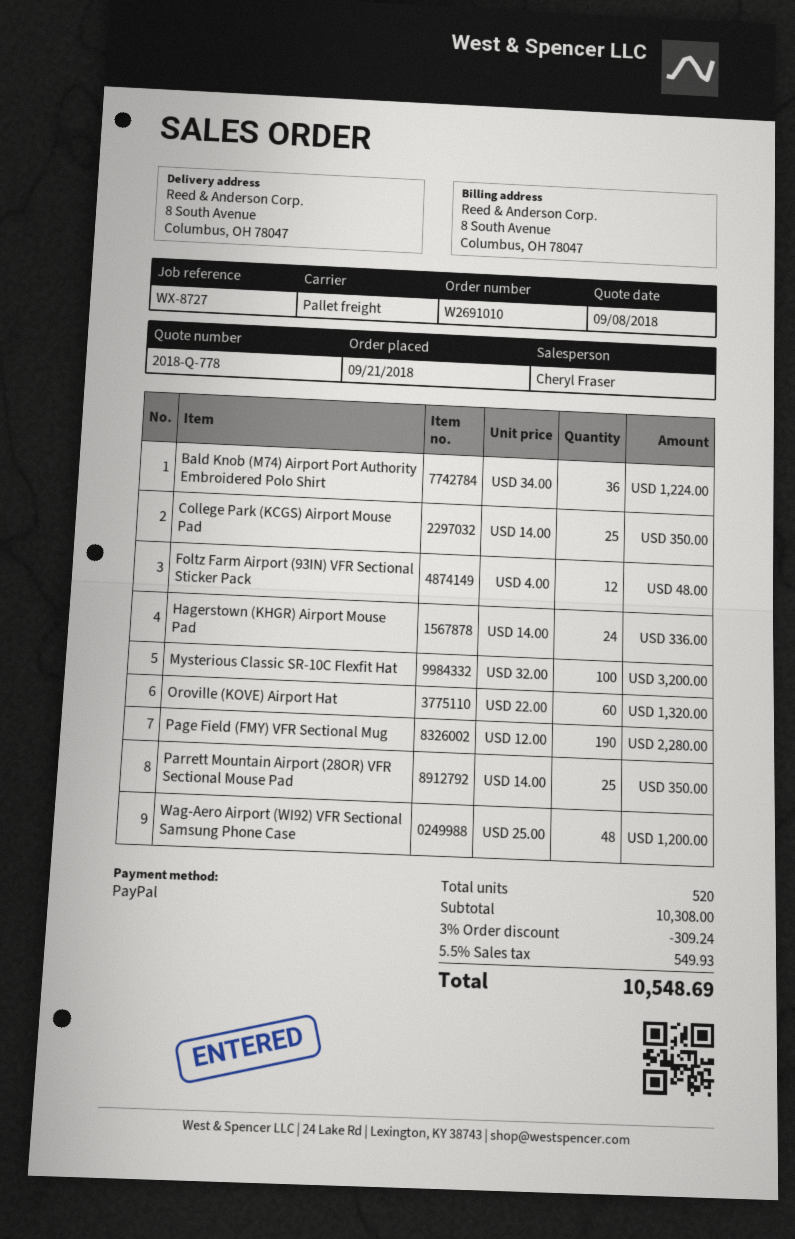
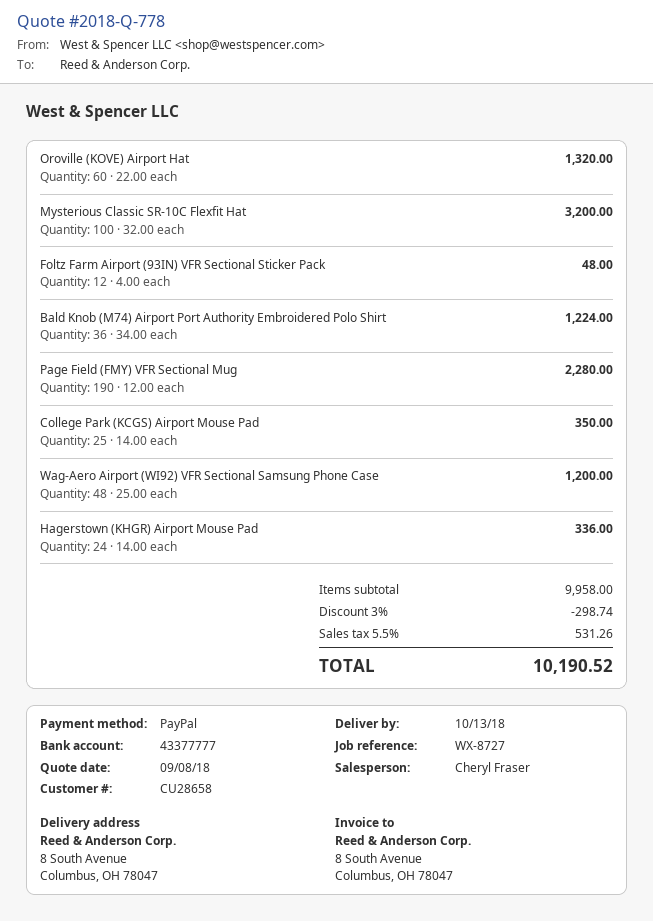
Parrett Mountain Airport (28OR) VFR Sectional Mouse Pad: 25 x 14.00 = 350.00 -> none
subtotal: 10308.00 -> 9958.00
discount: 3% = 309.24 -> 3% = 298.74
tax: 5.5% = 549.93 -> 5.5% = 531.26
total: 10548.69 -> 10190.52

